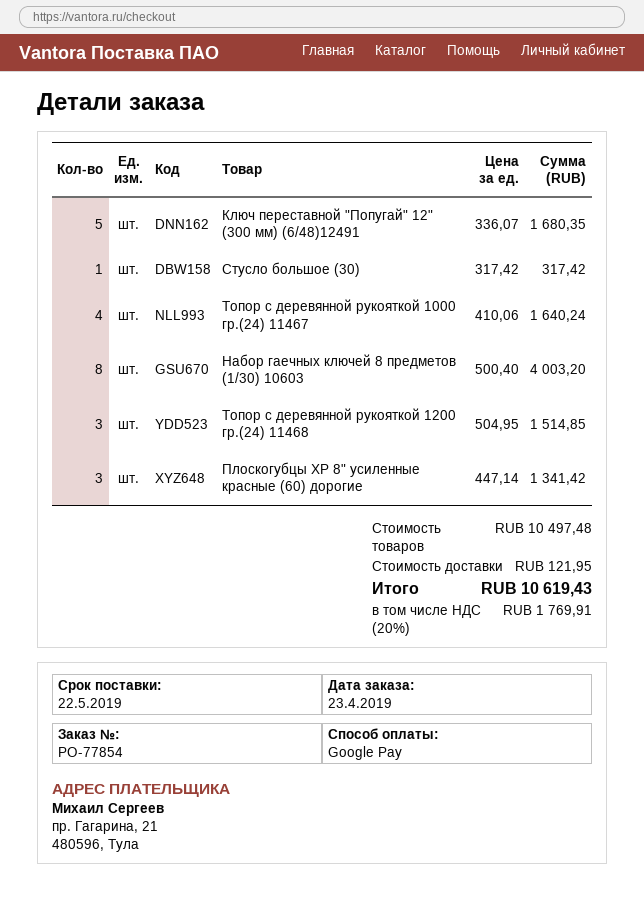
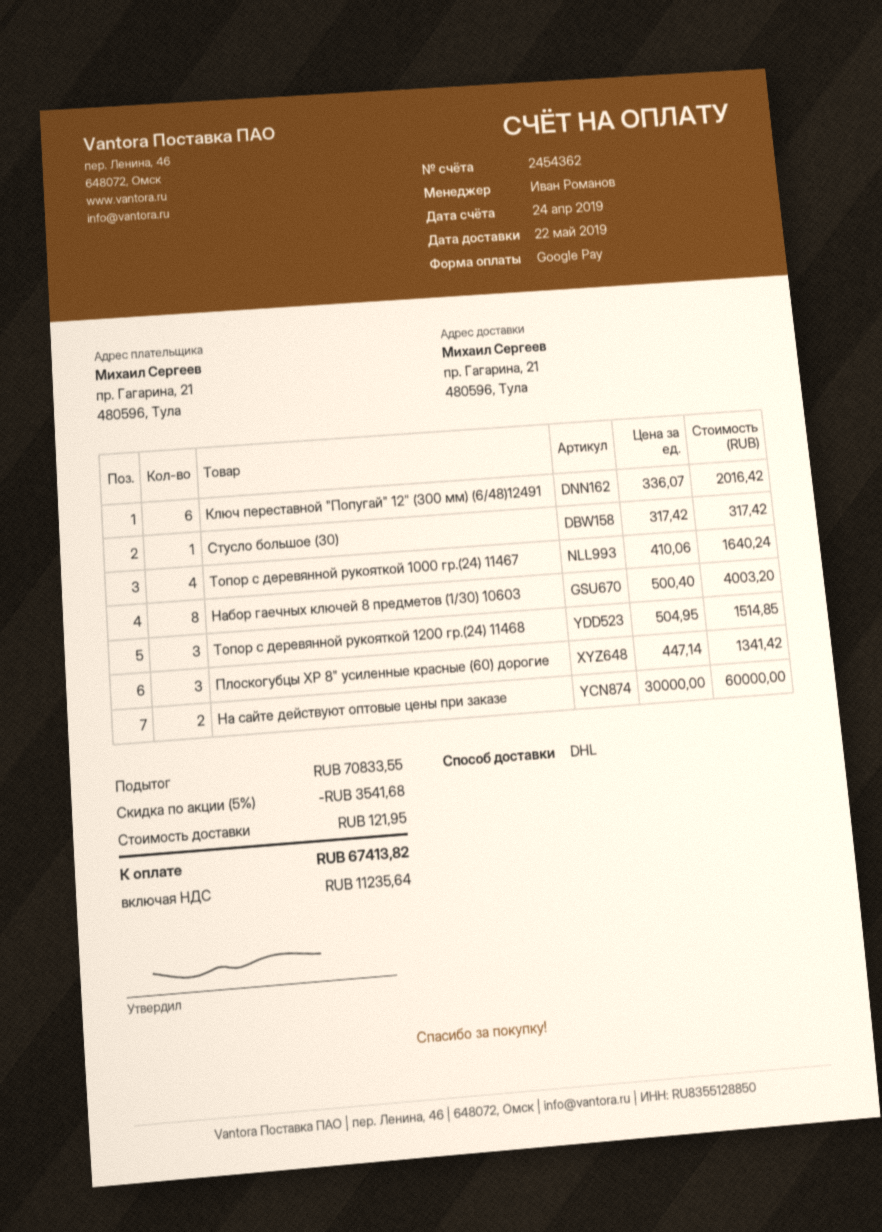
Ключ переставной "Попугай" 12" (300 мм) (6/48)12491: 5 x 336.07 = 1680.35 -> 6 x 336.07 = 2016.42
На сайте действуют оптовые цены при заказе: none -> 2 x 30000.00 = 60000.00
subtotal: 10497.48 -> 70833.55
discount: none -> 5% = 3541.68
tax: 1769.91 -> 11235.64
total: 10619.43 -> 67413.82

